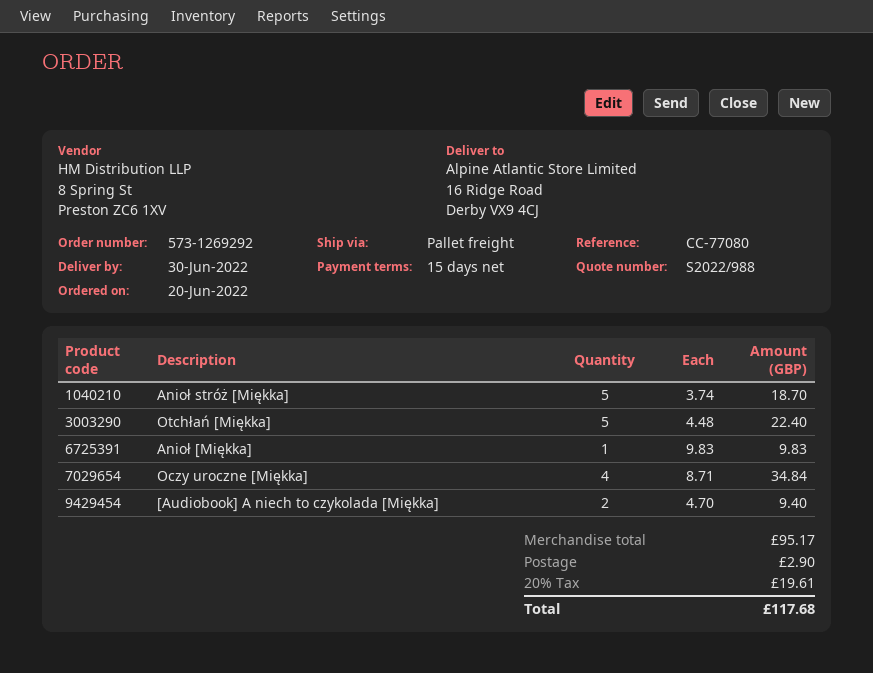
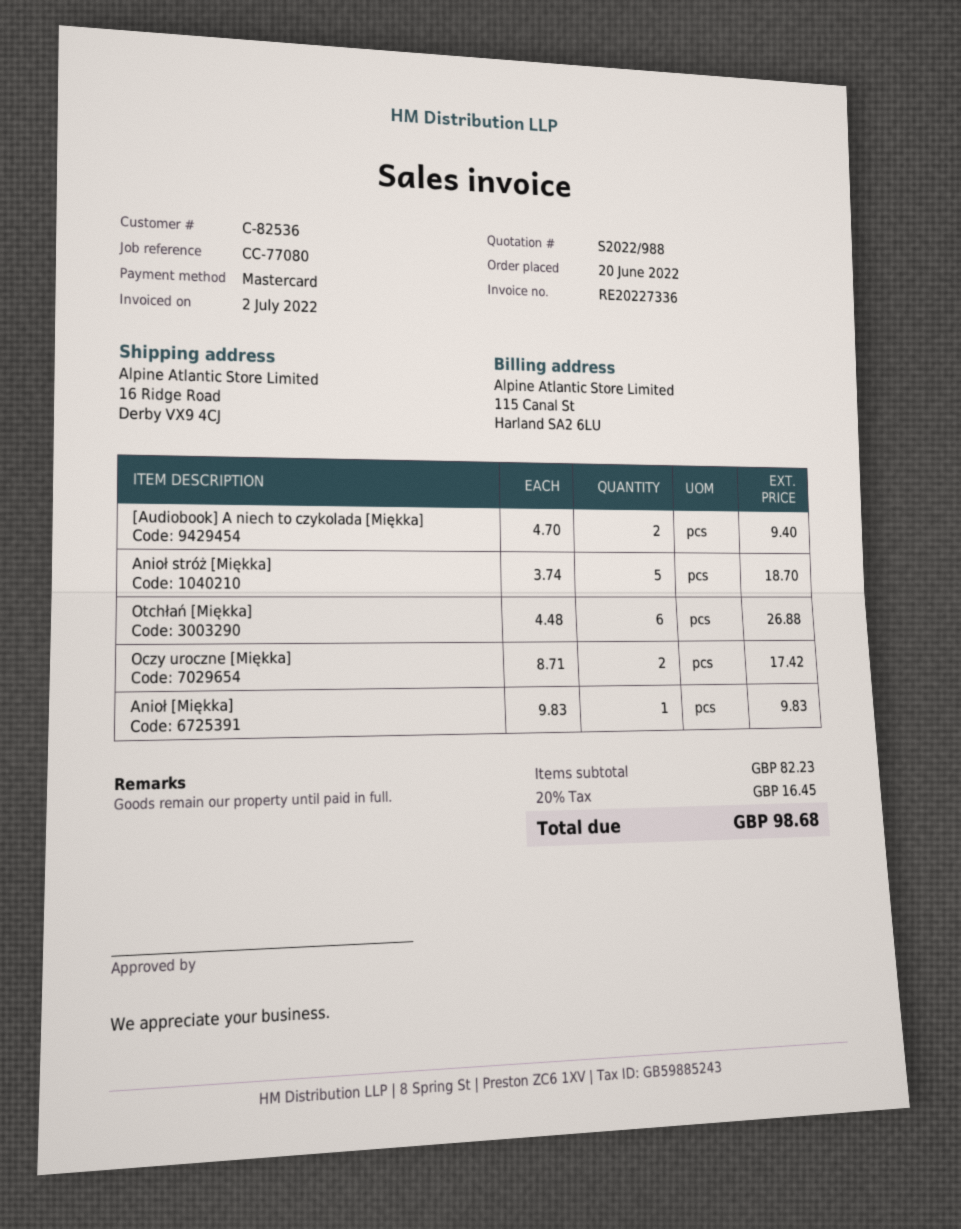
Otchłań [Miękka]: 5 x 4.48 = 22.40 -> 6 x 4.48 = 26.88
Oczy uroczne [Miękka]: 4 x 8.71 = 34.84 -> 2 x 8.71 = 17.42
subtotal: 95.17 -> 82.23
shipping: 2.90 -> none
tax: 20% = 19.61 -> 20% = 16.45
total: 117.68 -> 98.68

